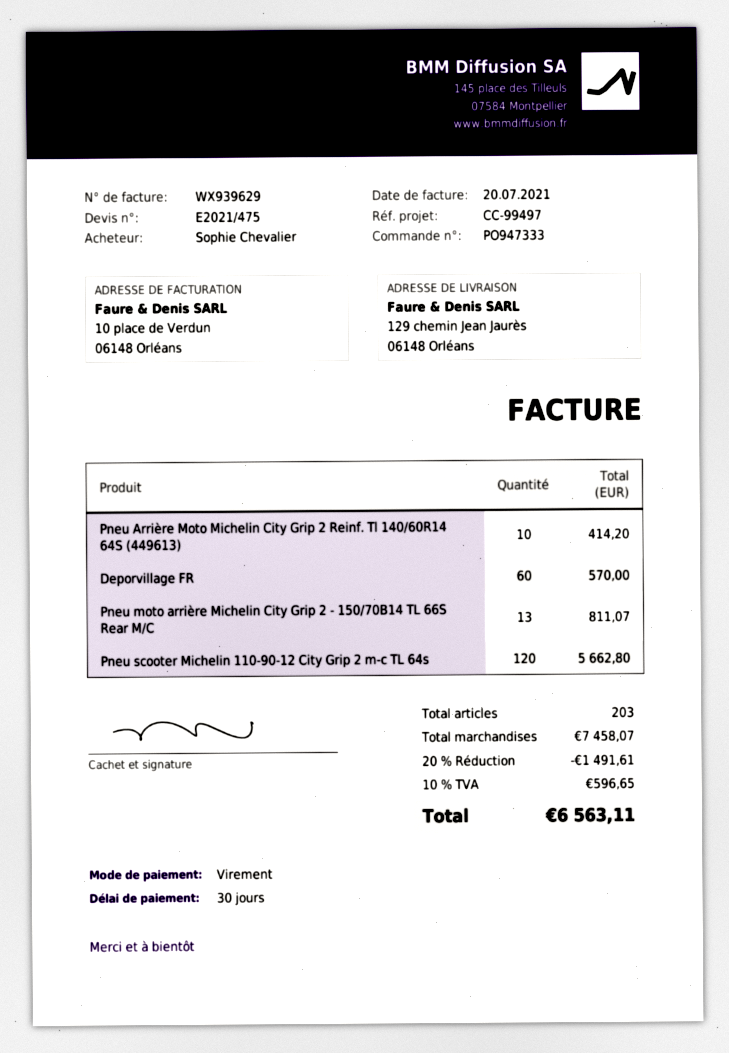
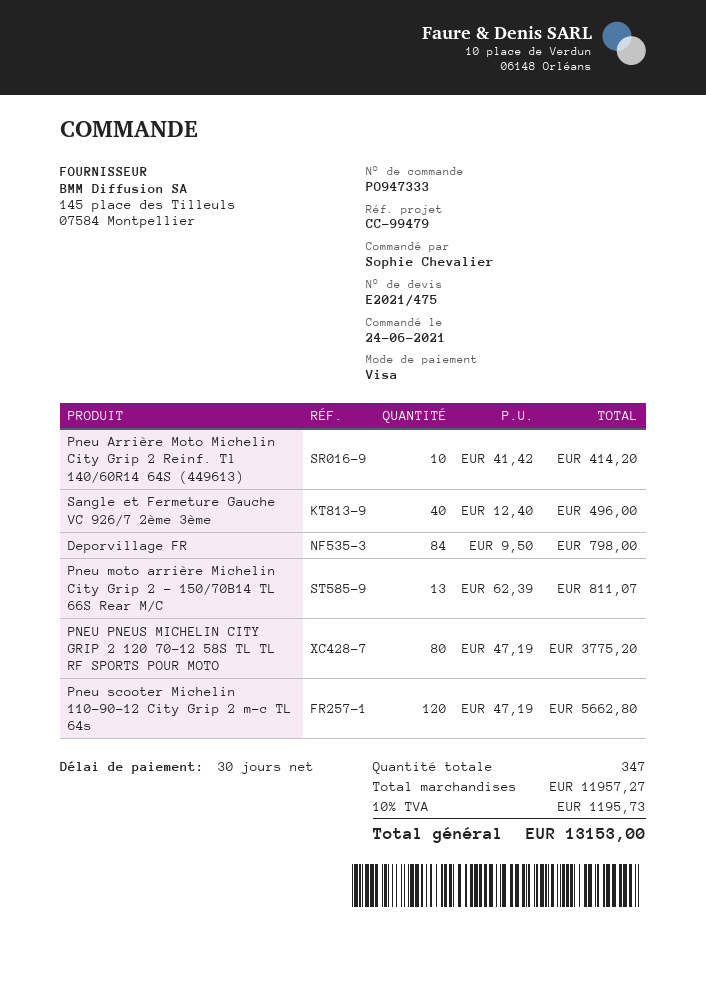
reference: CC-99497 -> CC-99479
payment method: bank transfer -> Visa
Deporvillage FR: 60 for 570.00 -> 84 for 798.00
Sangle et Fermeture Gauche VC 926/7 2ème 3ème: none -> 40 for 496.00
PNEU PNEUS MICHELIN CITY GRIP 2 120 70-12 58S TL TL RF SPORTS POUR MOTO: none -> 80 for 3775.20
total quantity: 203 -> 347
subtotal: 7458.07 -> 11957.27
discount: 20% = 1491.61 -> none
tax: 10% = 596.65 -> 10% = 1195.73
total: 6563.11 -> 13153.00

